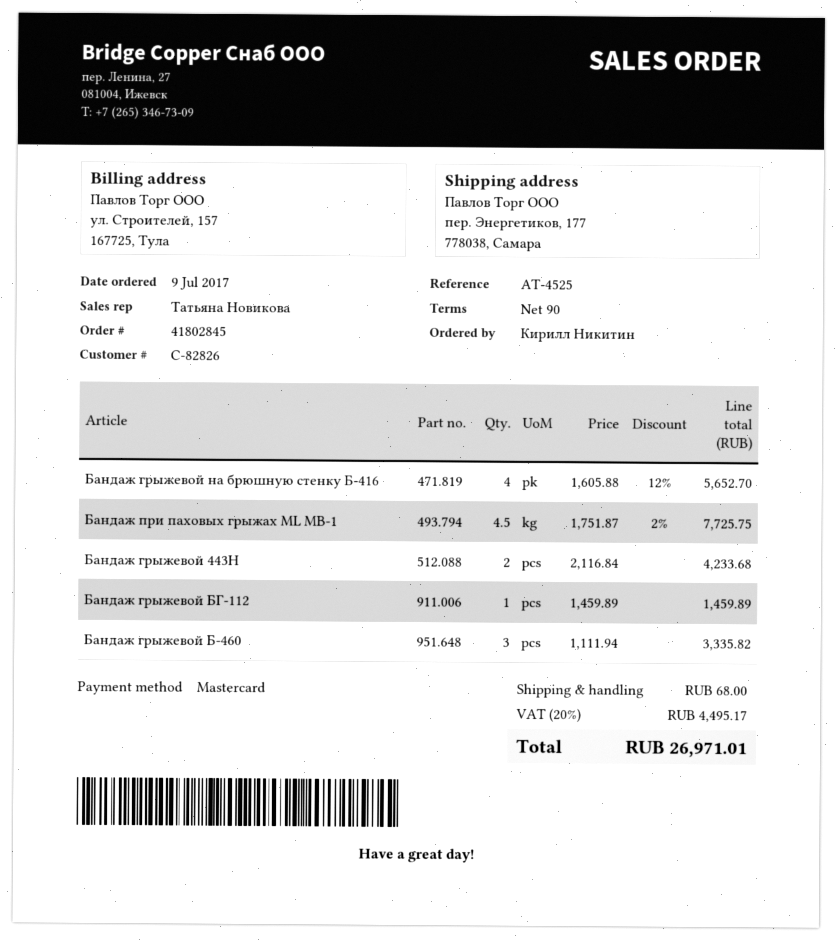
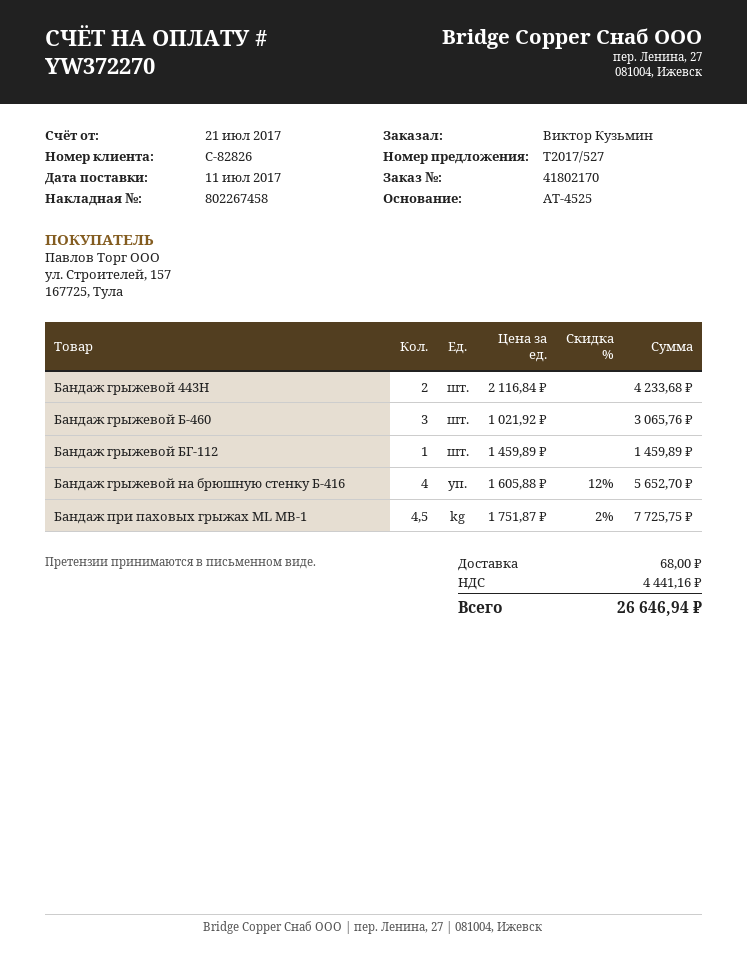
order number: 41802845 -> 41802170
ordered by: Кирилл Никитин -> Виктор Кузьмин
Бандаж грыжевой Б-460: 3 x 1111.94 = 3335.82 -> 3 x 1021.92 = 3065.76
tax: 4495.17 -> 4441.16
total: 26971.01 -> 26646.94

